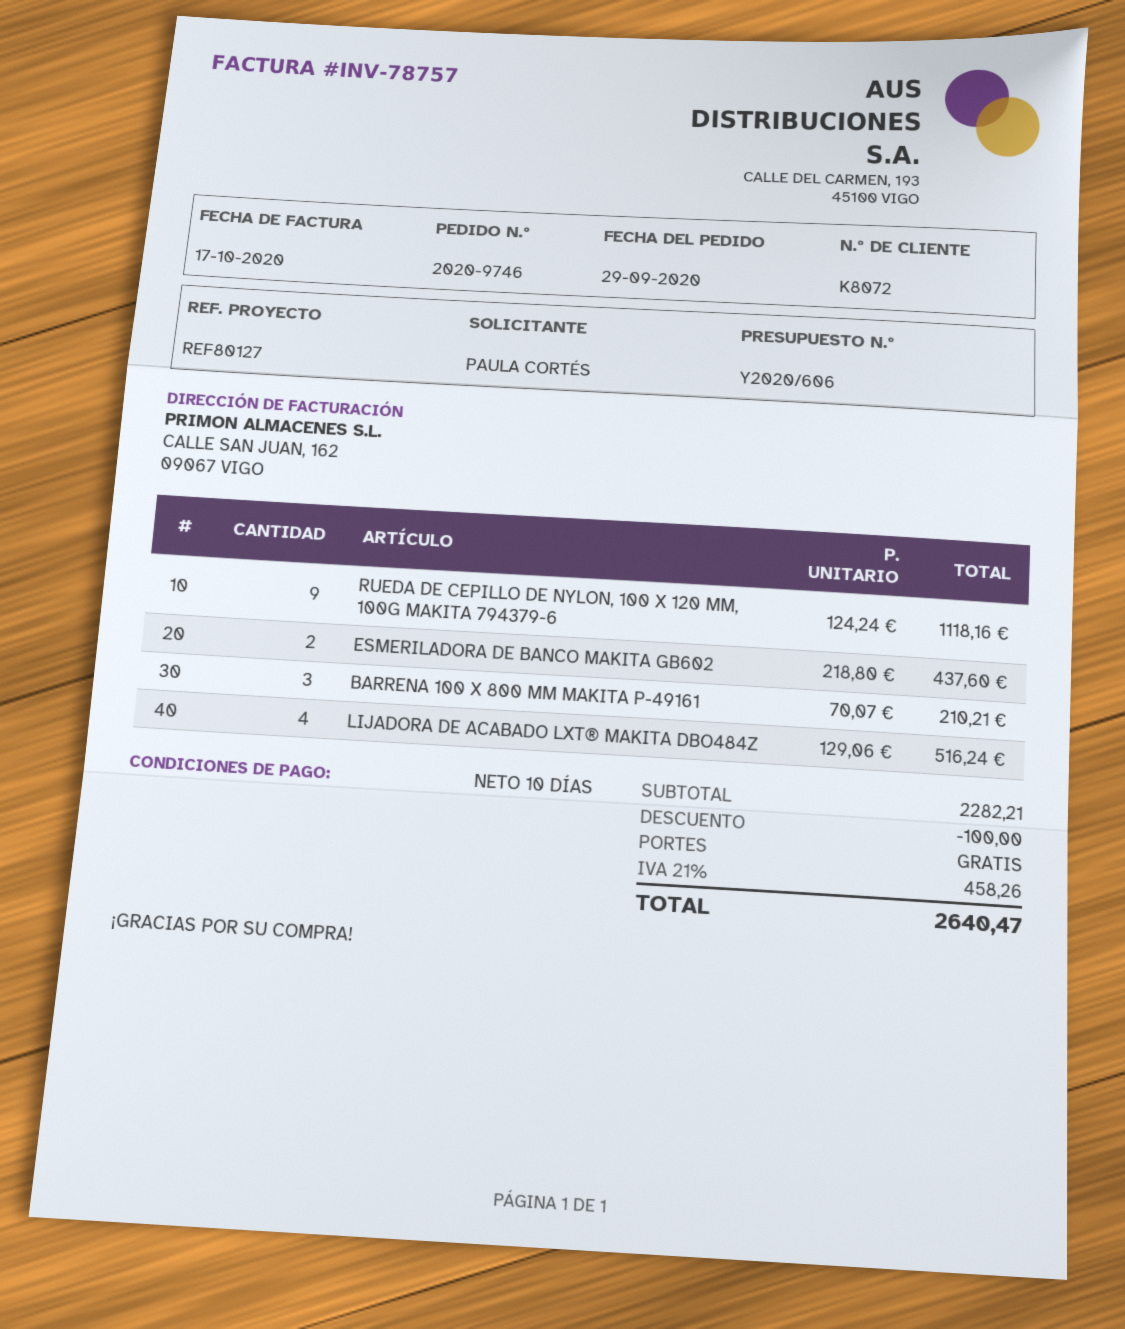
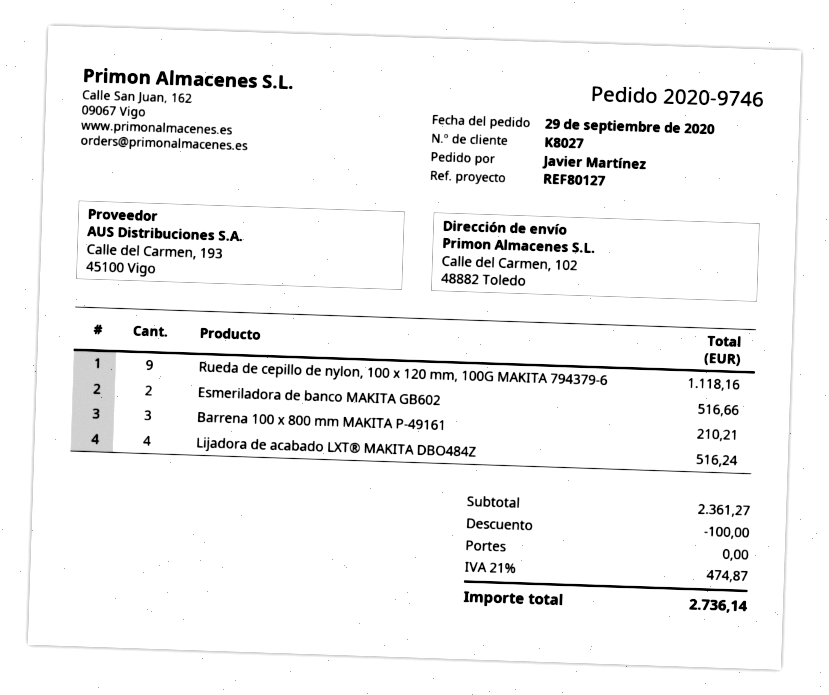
customer number: K8072 -> K8027
ordered by: PAULA CORTÉS -> Javier Martínez
ESMERILADORA DE BANCO MAKITA GB602: 2 for 437.60 -> 2 for 516.66
subtotal: 2282.21 -> 2361.27
tax: 21% = 458.26 -> 21% = 474.87
total: 2640.47 -> 2736.14

